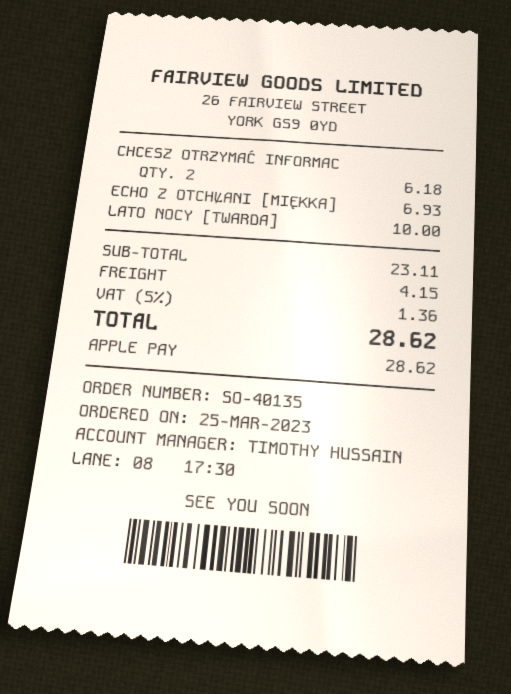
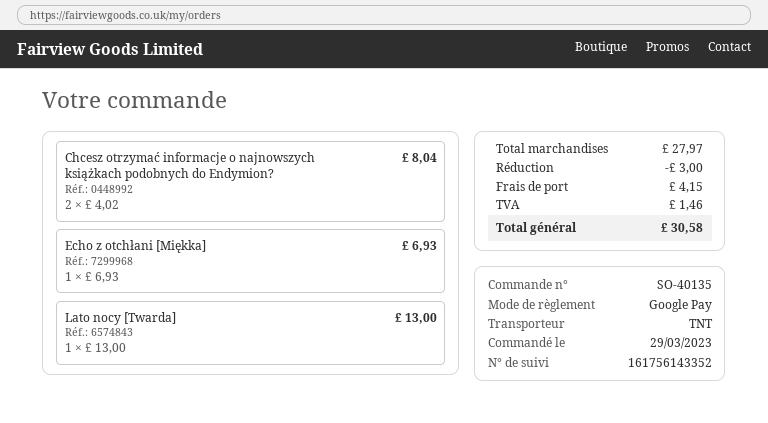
order date: 2023-03-25 -> 2023-03-29
payment method: Apple Pay -> Google Pay
CHCESZ OTRZYMAĆ INFORMAC: 2 for 6.18 -> 2 for 8.04
LATO NOCY [TWARDA]: 1 for 10.00 -> 1 for 13.00
subtotal: 23.11 -> 27.97
discount: none -> 3.00
tax: 1.36 -> 1.46
total: 28.62 -> 30.58

